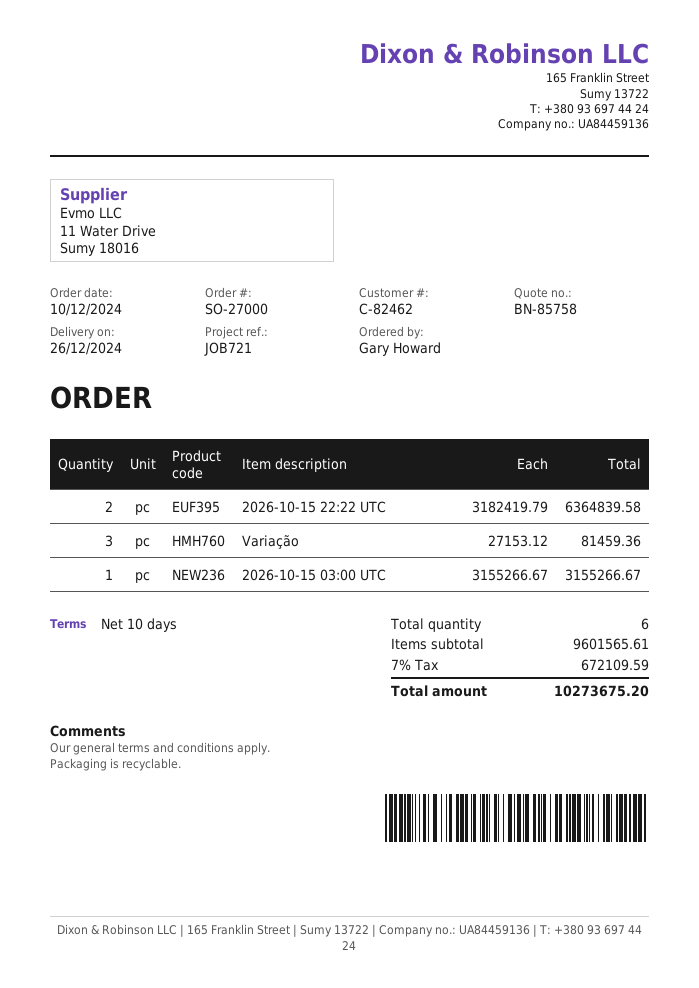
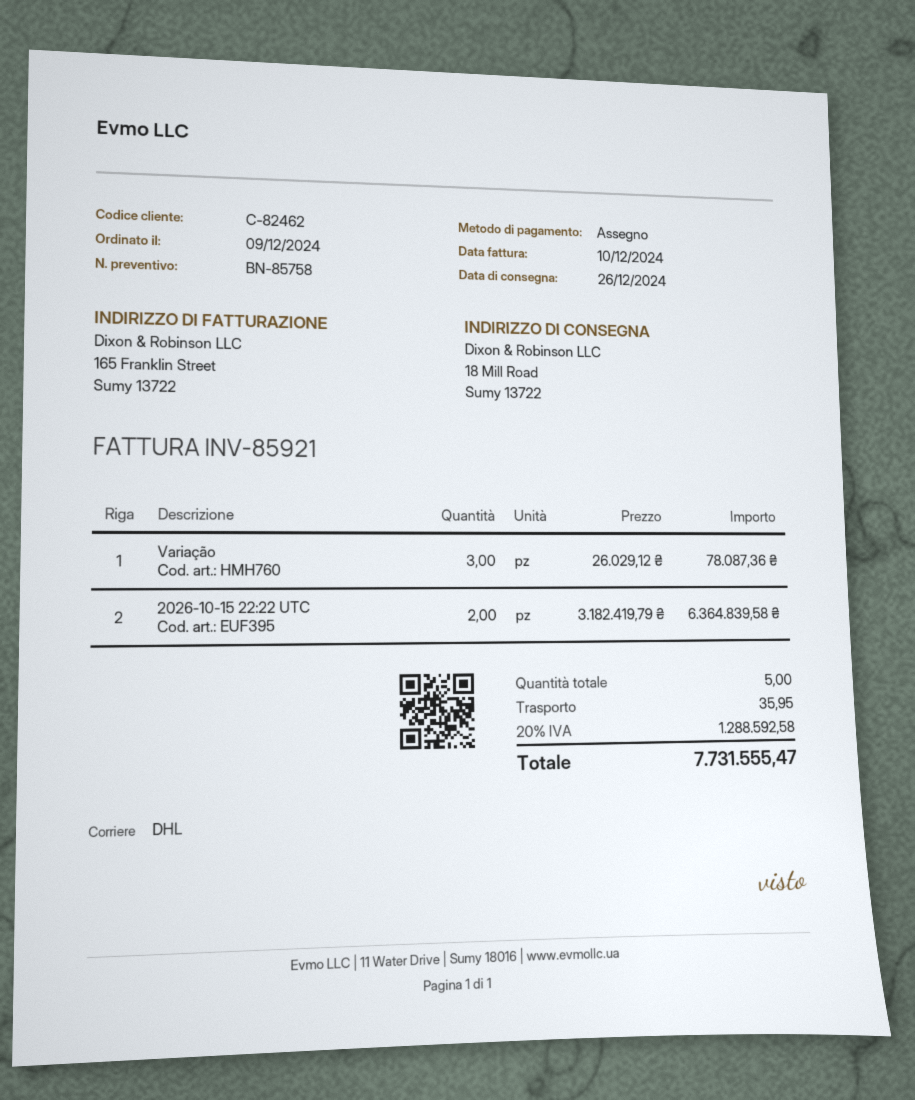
order date: 2024-12-10 -> 2024-12-09
Variação: 3 x 27153.12 = 81459.36 -> 3 x 26029.12 = 78087.36
2026-10-15 03:00 UTC: 1 x 3155266.67 = 3155266.67 -> none
total quantity: 6 -> 5
shipping: none -> 35.95
tax: 7% = 672109.59 -> 20% = 1288592.58
total: 10273675.20 -> 7731555.47

